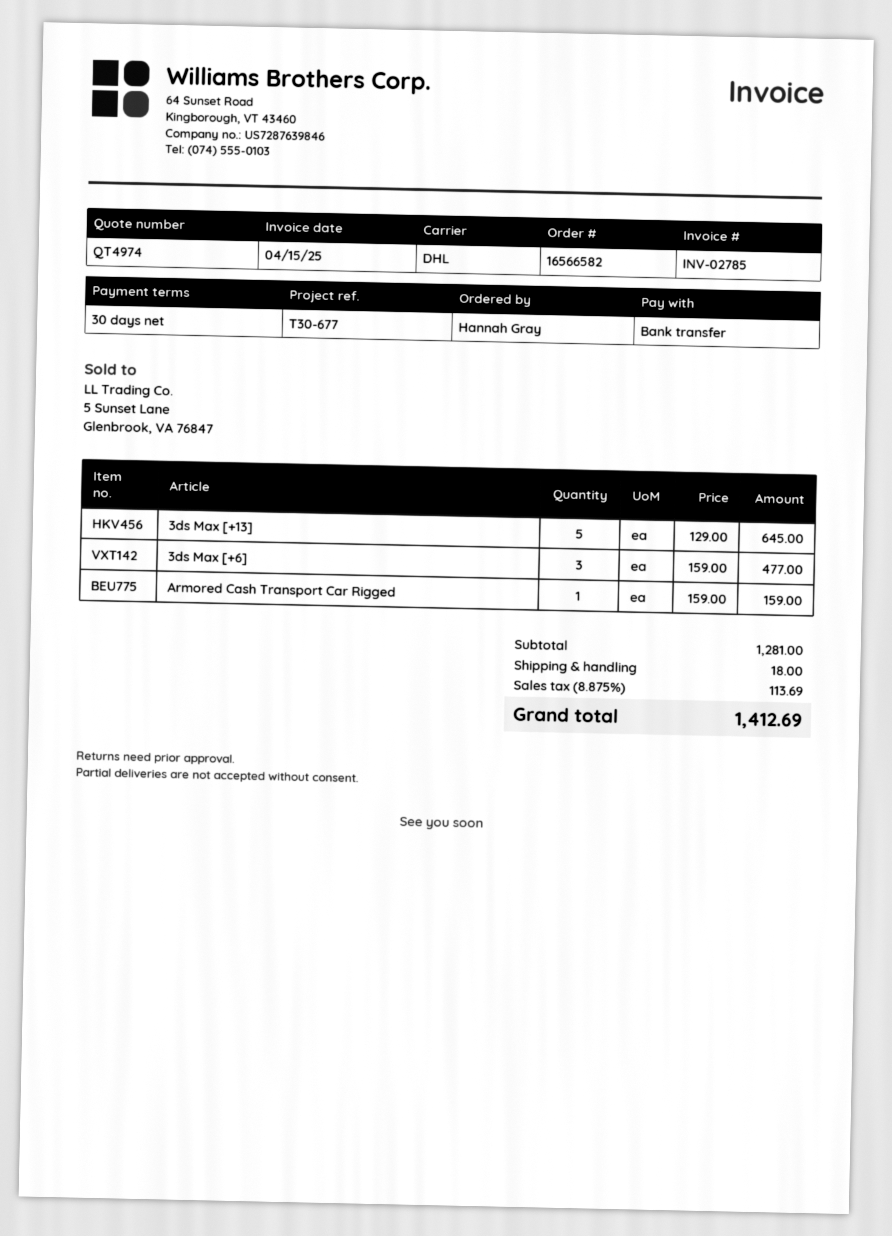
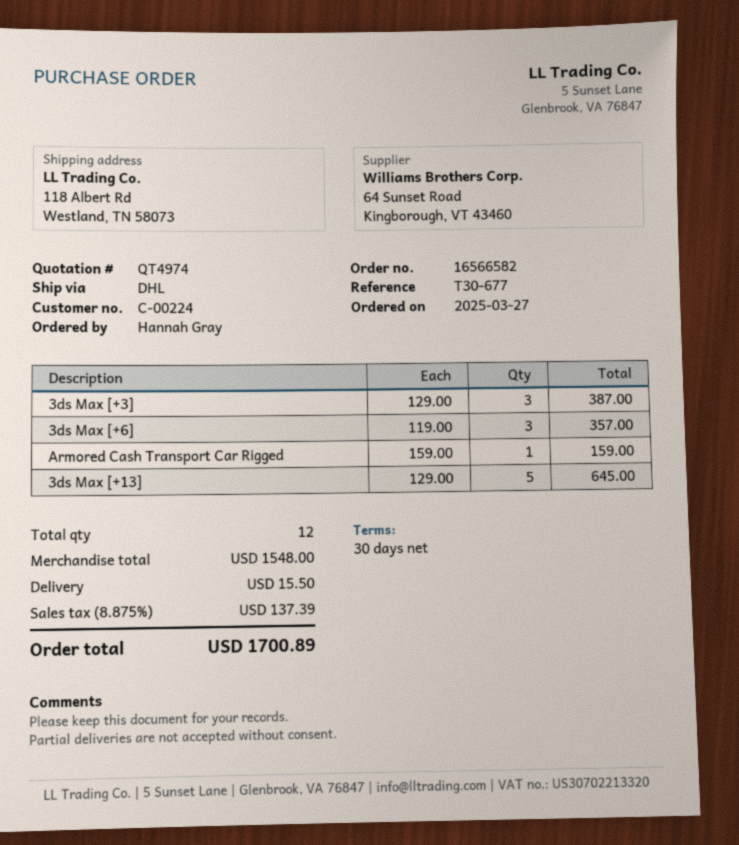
3ds Max [+6]: 3 x 159.00 = 477.00 -> 3 x 119.00 = 357.00
3ds Max [+3]: none -> 3 x 129.00 = 387.00
subtotal: 1281.00 -> 1548.00
shipping: 18.00 -> 15.50
tax: 8.875% = 113.69 -> 8.875% = 137.39
total: 1412.69 -> 1700.89

